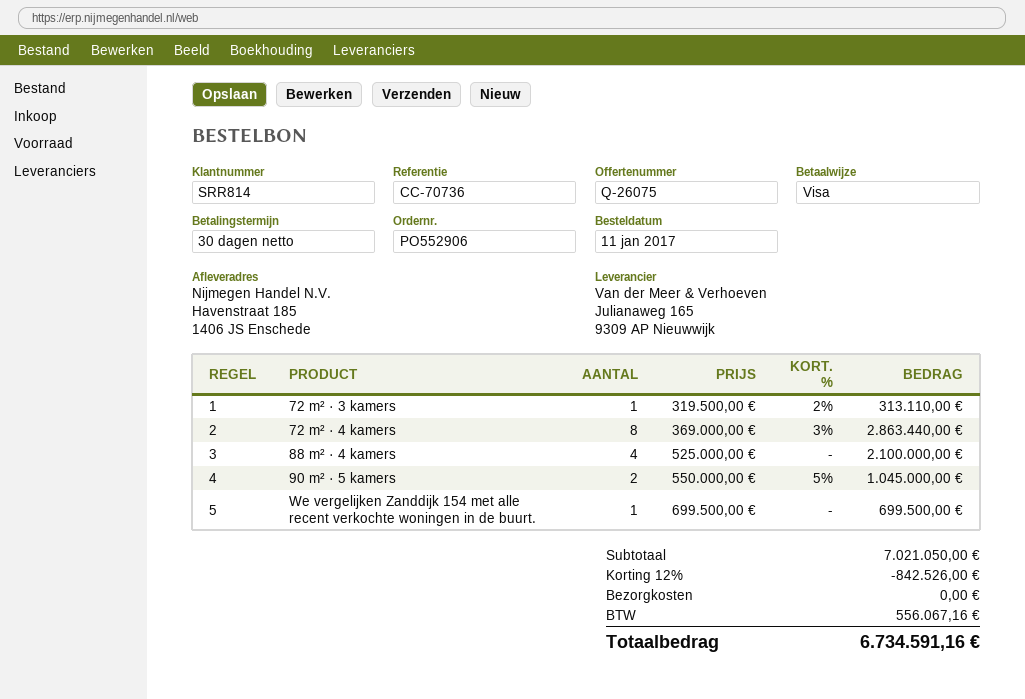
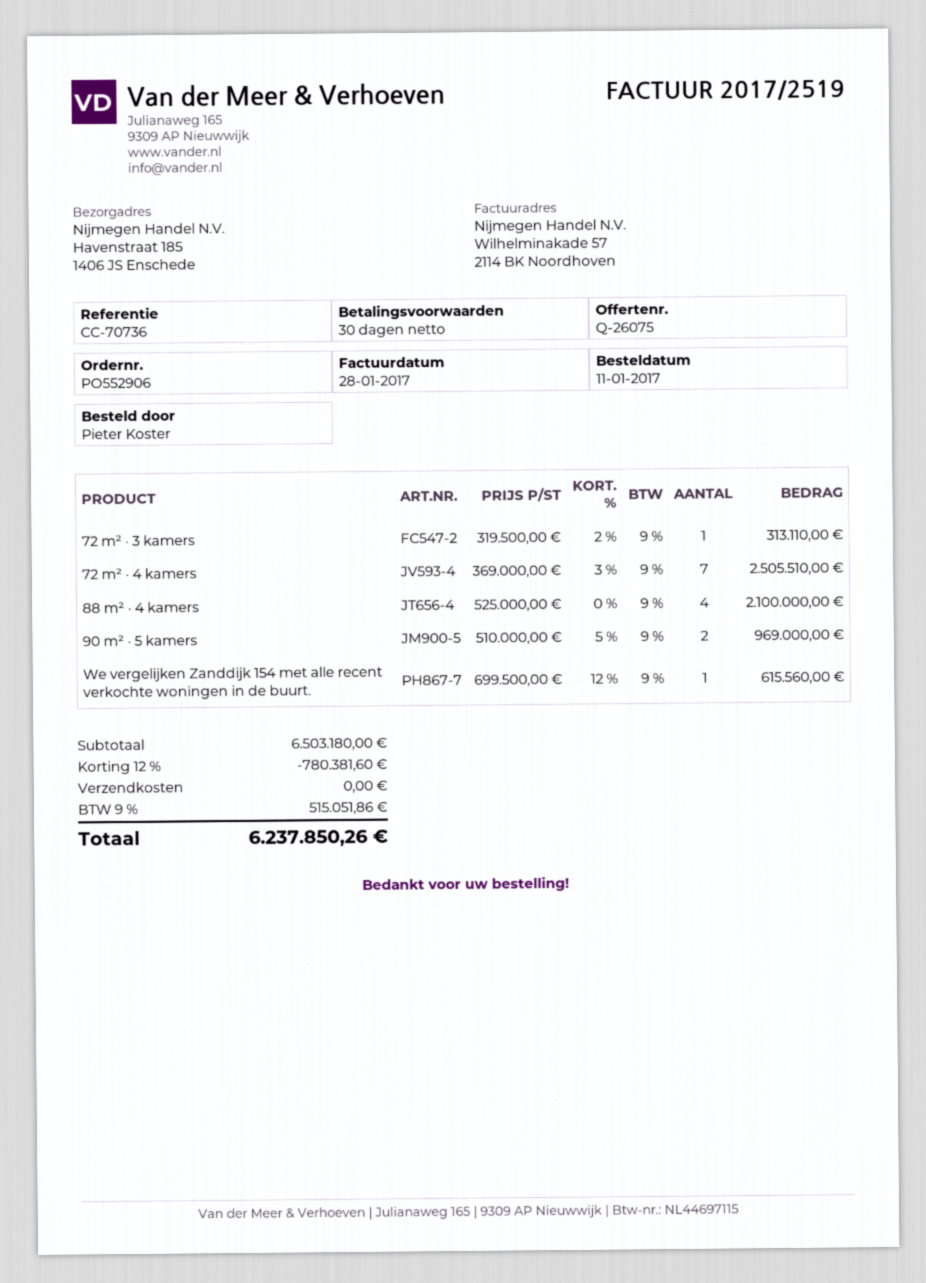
72 m² · 4 kamers: 8 x 369000.00 - 3% = 2863440.00 -> 7 x 369000.00 - 3% = 2505510.00
90 m² · 5 kamers: 2 x 550000.00 - 5% = 1045000.00 -> 2 x 510000.00 - 5% = 969000.00
We vergelijken Zanddijk 154 met alle recent verkochte woningen in de buurt.: 1 x 699500.00 = 699500.00 -> 1 x 699500.00 - 12% = 615560.00
subtotal: 7021050.00 -> 6503180.00
discount: 12% = 842526.00 -> 12% = 780381.60
tax: 556067.16 -> 515051.86
total: 6734591.16 -> 6237850.26

